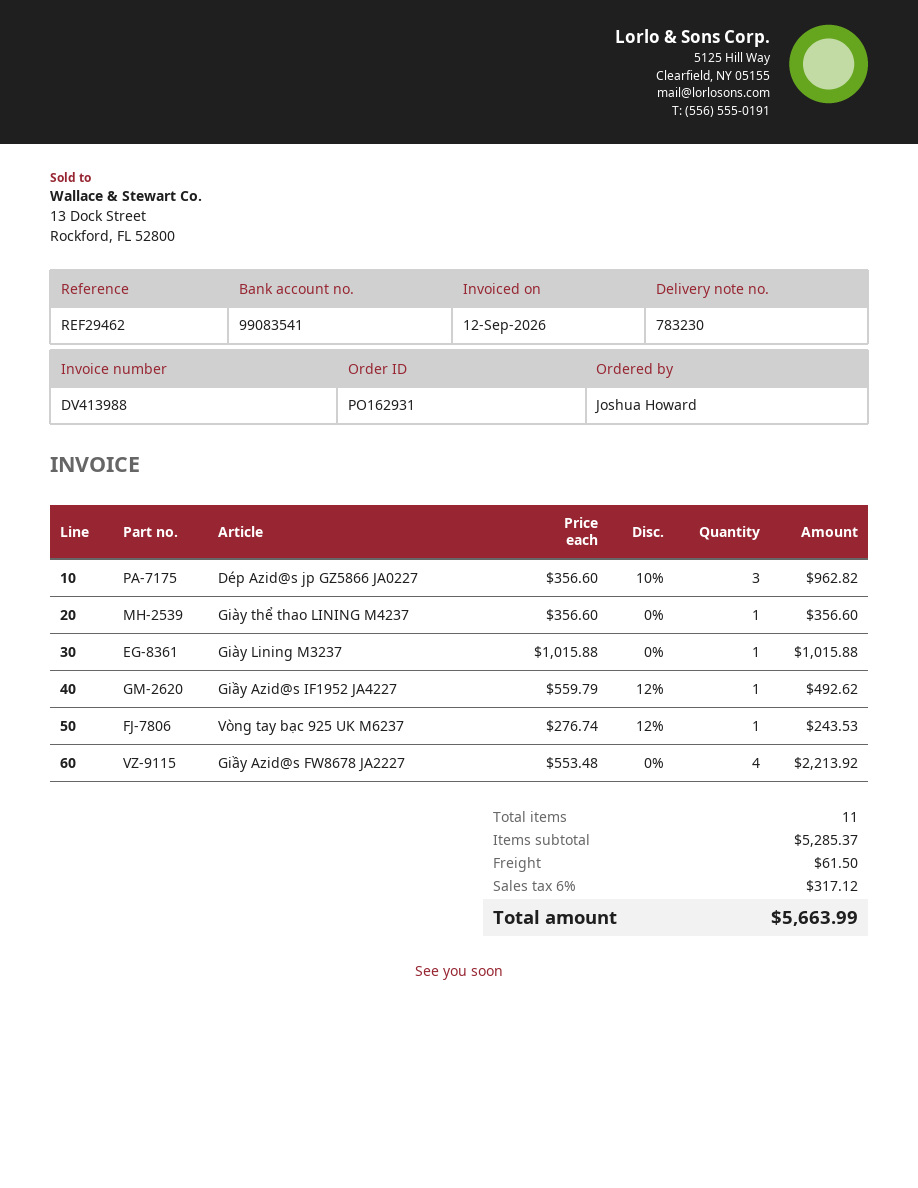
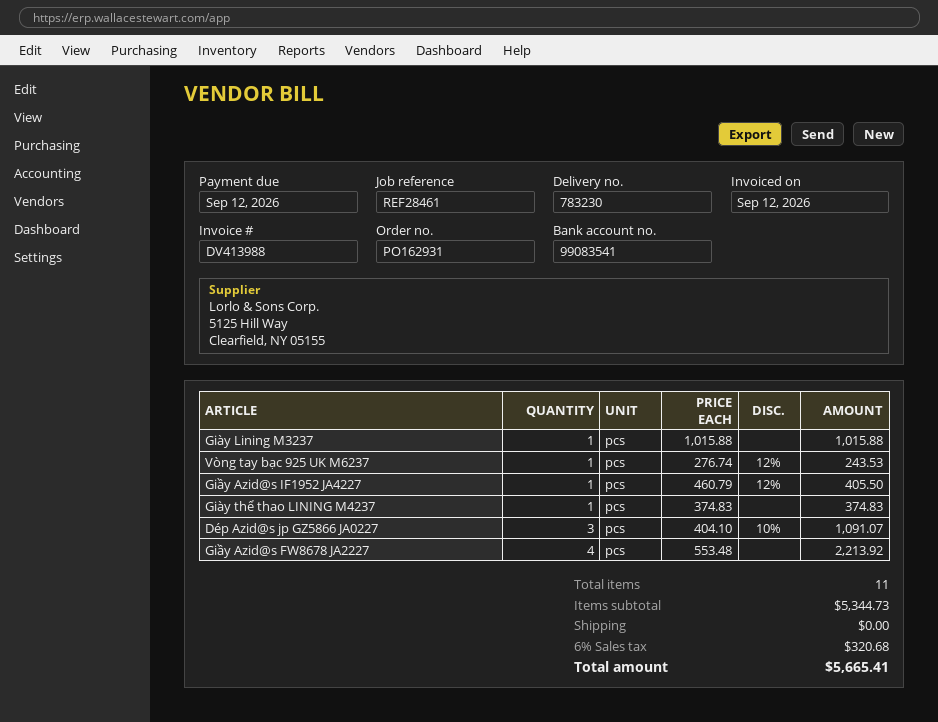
reference: REF29462 -> REF28461
Dép Azid@s jp GZ5866 JA0227: 3 x 356.60 - 10% = 962.82 -> 3 x 404.10 - 10% = 1091.07
Giày thể thao LINING M4237: 1 x 356.60 = 356.60 -> 1 x 374.83 = 374.83
Giầy Azid@s IF1952 JA4227: 1 x 559.79 - 12% = 492.62 -> 1 x 460.79 - 12% = 405.50
subtotal: 5285.37 -> 5344.73
shipping: 61.50 -> 0.00
tax: 6% = 317.12 -> 6% = 320.68
total: 5663.99 -> 5665.41

